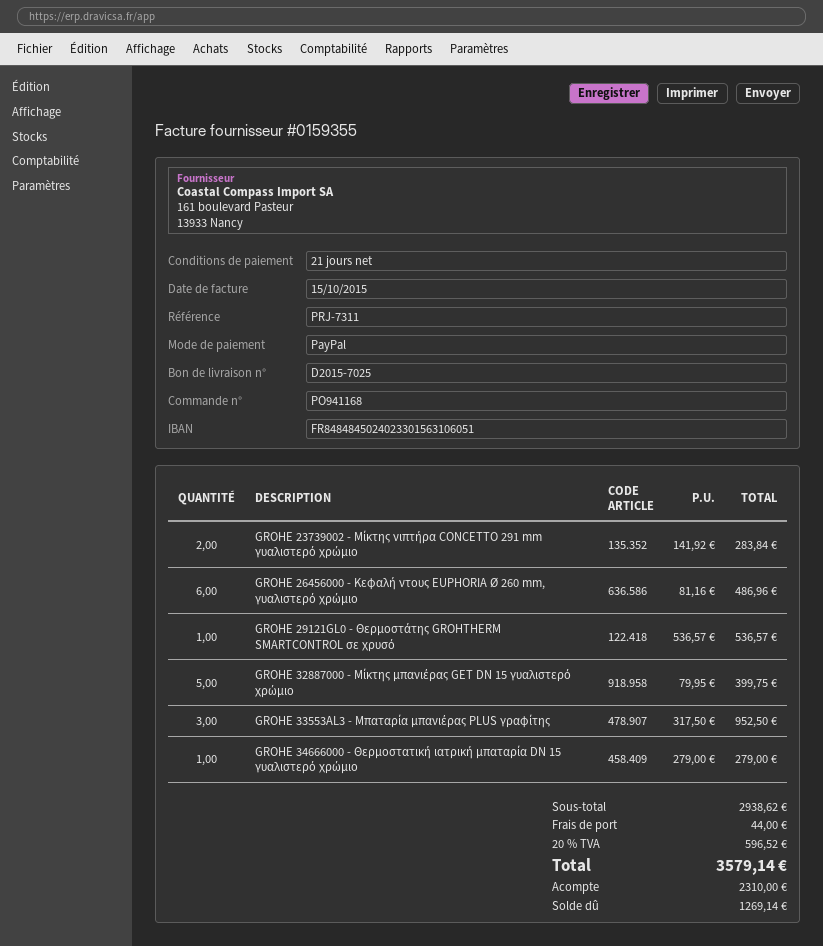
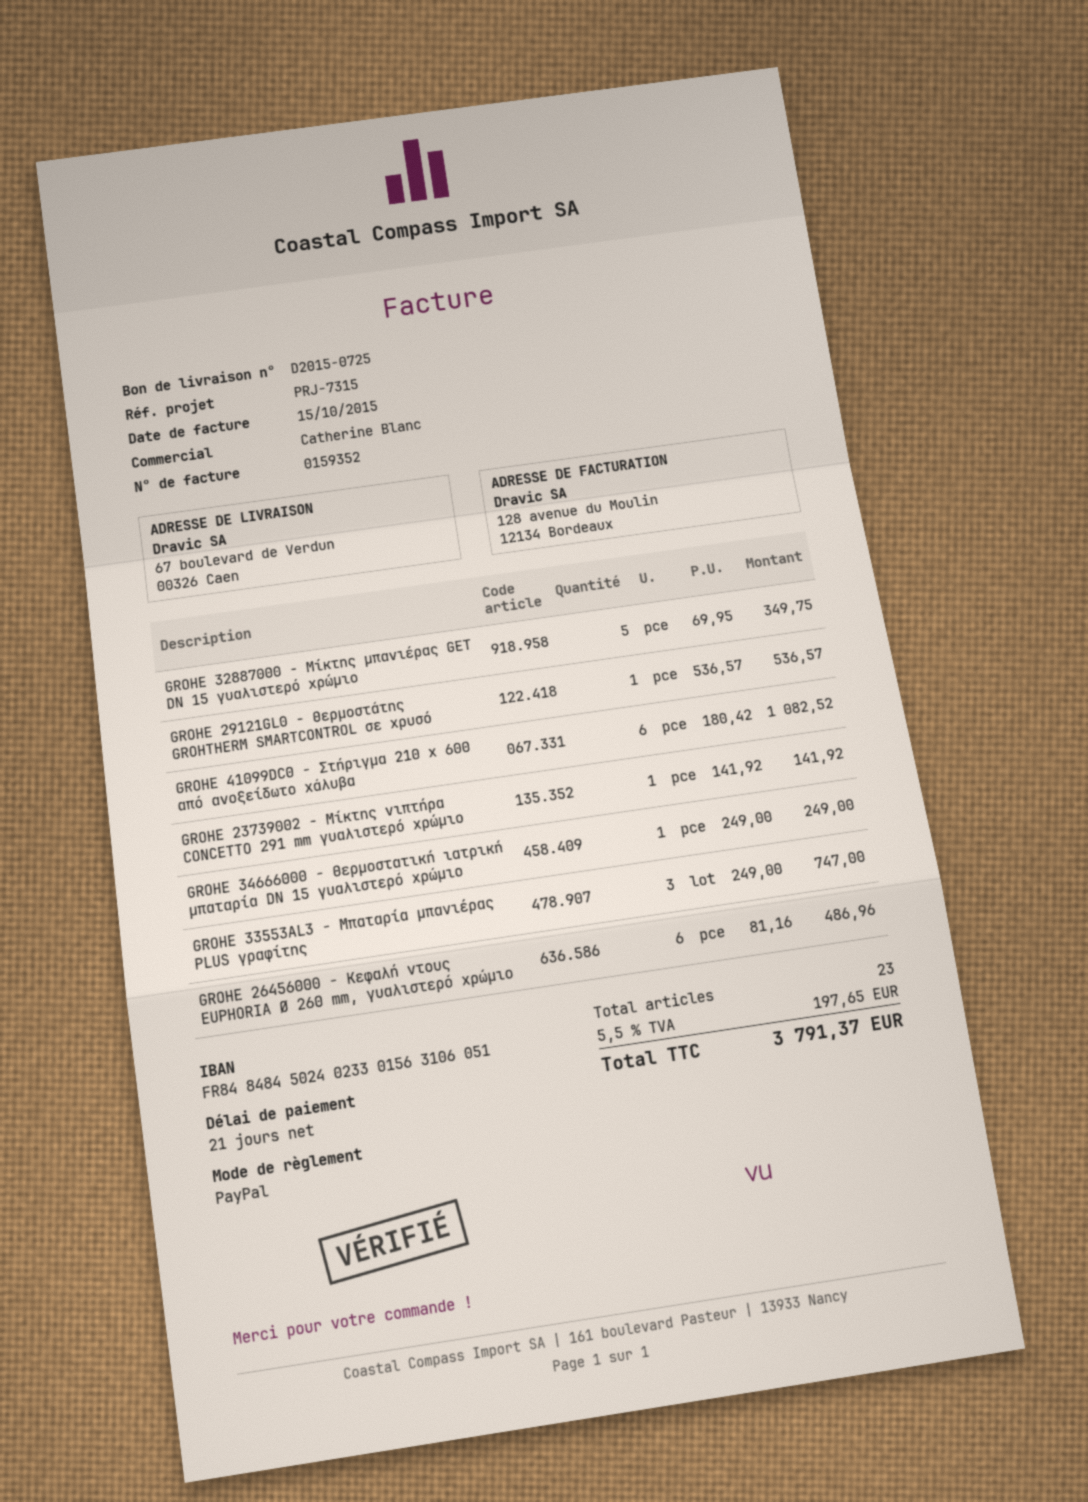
delivery note number: D2015-7025 -> D2015-0725
invoice number: 0159355 -> 0159352
reference: PRJ-7311 -> PRJ-7315
GROHE 23739002 - Μίκτης νιπτήρα CONCETTO 291 mm γυαλιστερό χρώμιο: 2 x 141.92 = 283.84 -> 1 x 141.92 = 141.92
GROHE 32887000 - Μίκτης μπανιέρας GET DN 15 γυαλιστερό χρώμιο: 5 x 79.95 = 399.75 -> 5 x 69.95 = 349.75
GROHE 33553AL3 - Μπαταρία μπανιέρας PLUS γραφίτης: 3 x 317.50 = 952.50 -> 3 x 249.00 = 747.00
GROHE 34666000 - Θερμοστατική ιατρική μπαταρία DN 15 γυαλιστερό χρώμιο: 1 x 279.00 = 279.00 -> 1 x 249.00 = 249.00
GROHE 41099DC0 - Στήριγμα 210 x 600 από ανοξείδωτο χάλυβα: none -> 6 x 180.42 = 1082.52
shipping: 44.00 -> none
tax: 20% = 596.52 -> 5.5% = 197.65
total: 3579.14 -> 3791.37

